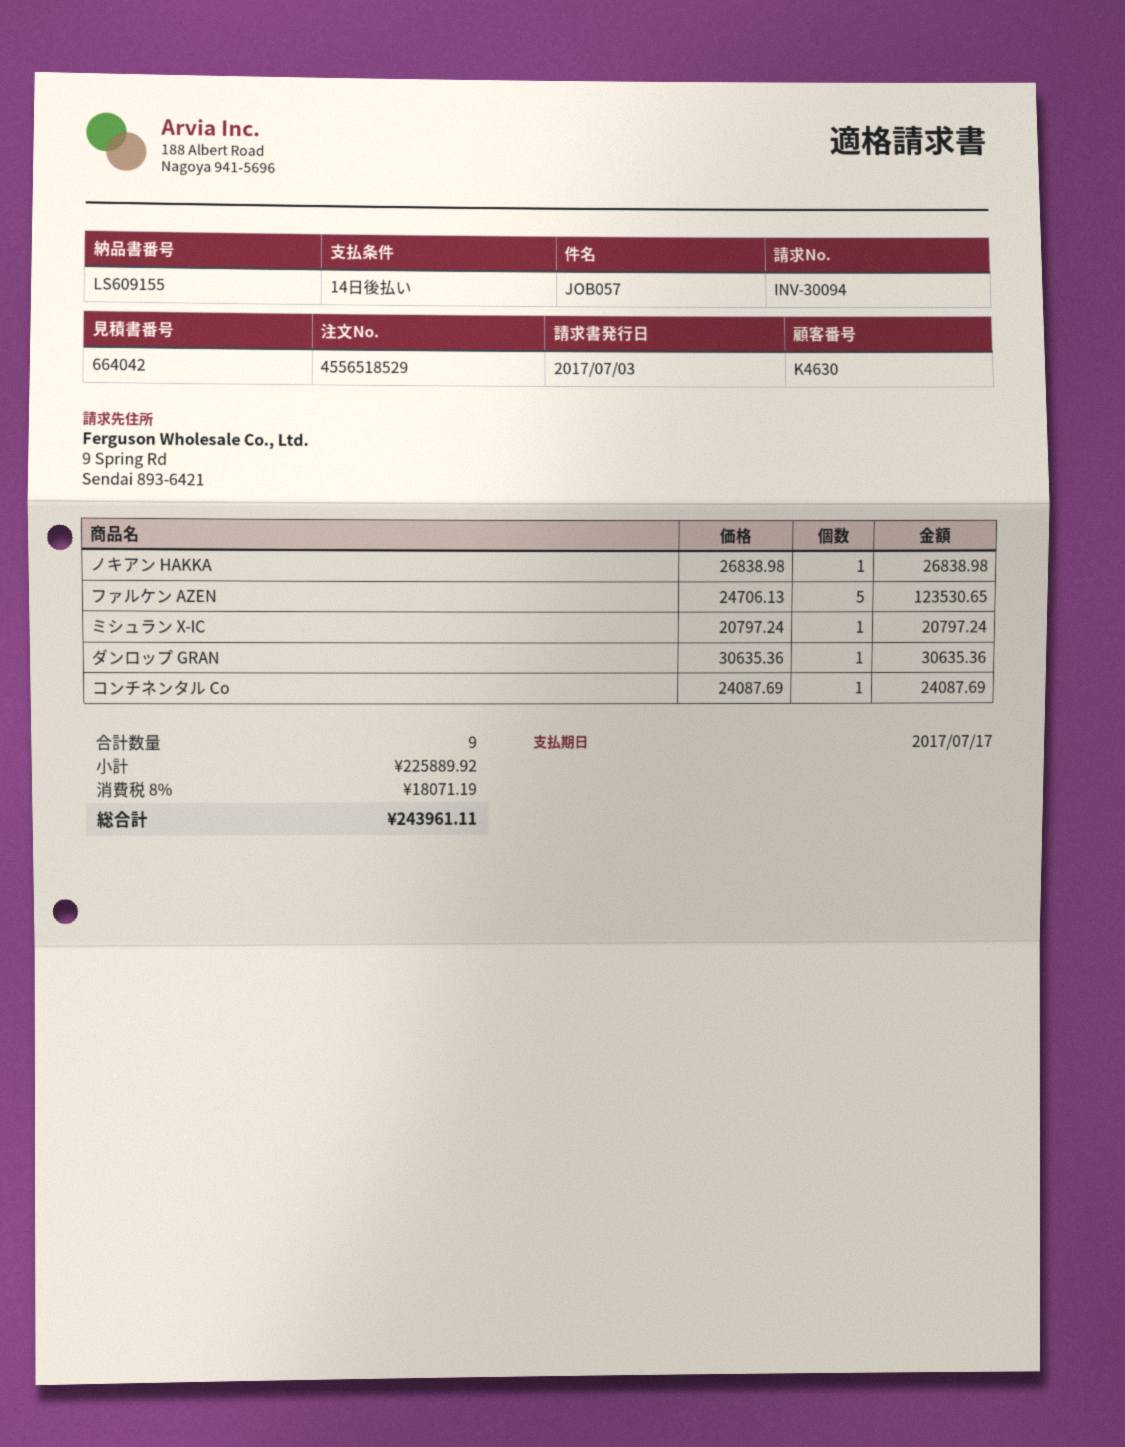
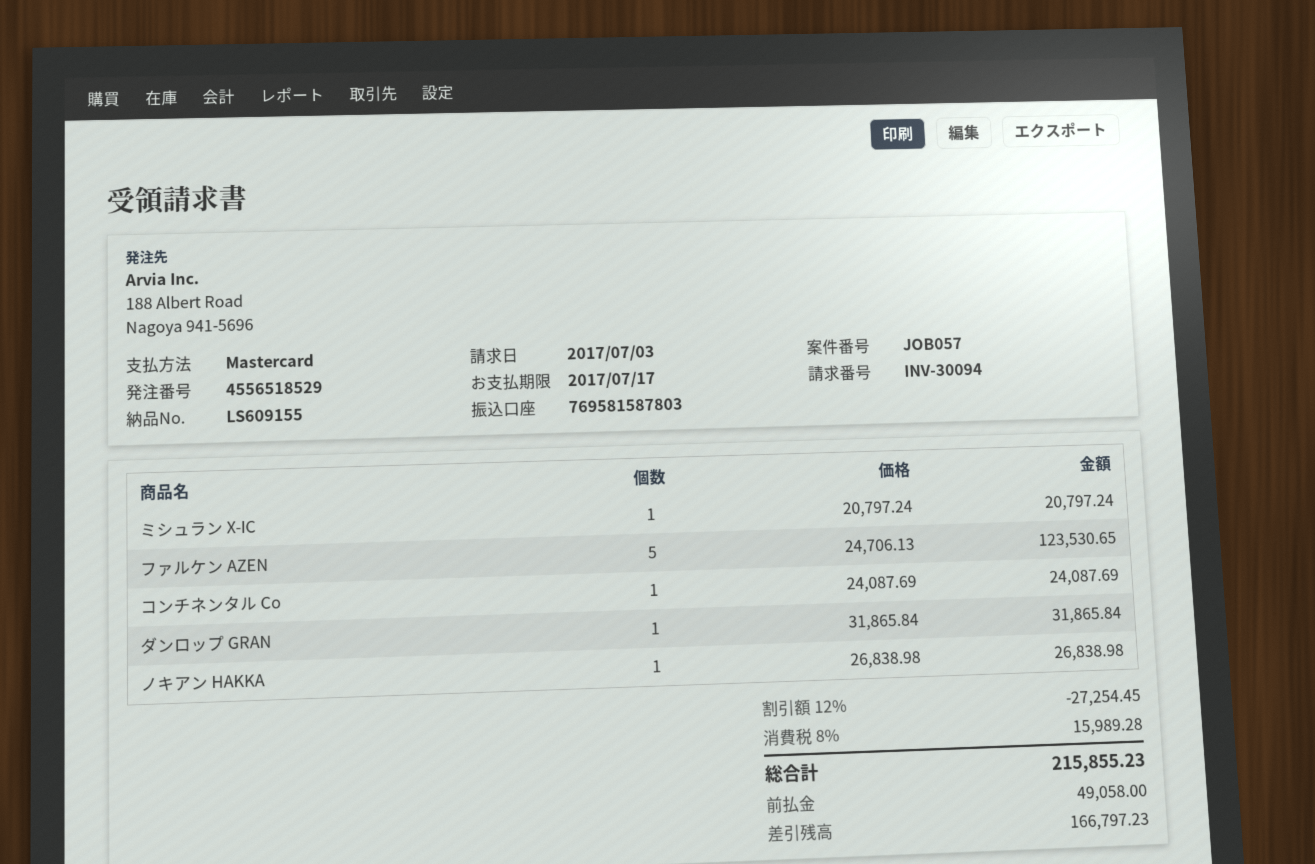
ダンロップ GRAN: 1 x 30635.36 = 30635.36 -> 1 x 31865.84 = 31865.84
discount: none -> 12% = 27254.45
tax: 8% = 18071.19 -> 8% = 15989.28
total: 243961.11 -> 215855.23

